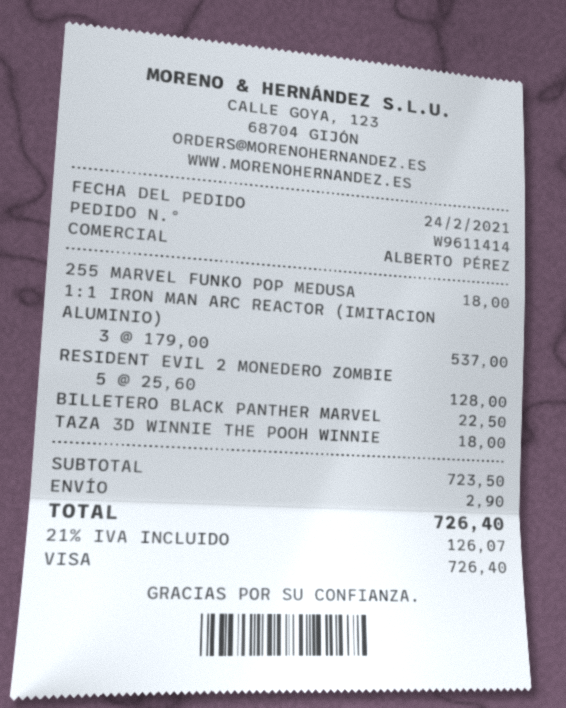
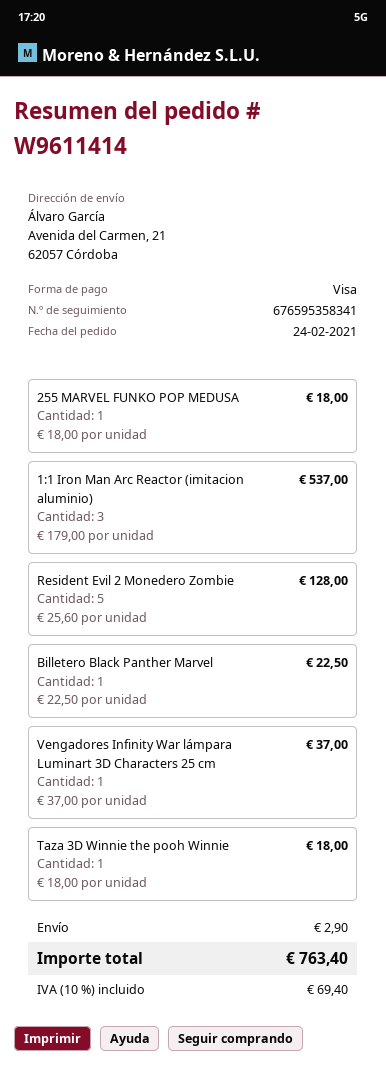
Vengadores Infinity War lámpara Luminart 3D Characters 25 cm: none -> 1 x 37.00 = 37.00
tax: 21% = 126.07 -> 10% = 69.40
total: 726.40 -> 763.40

